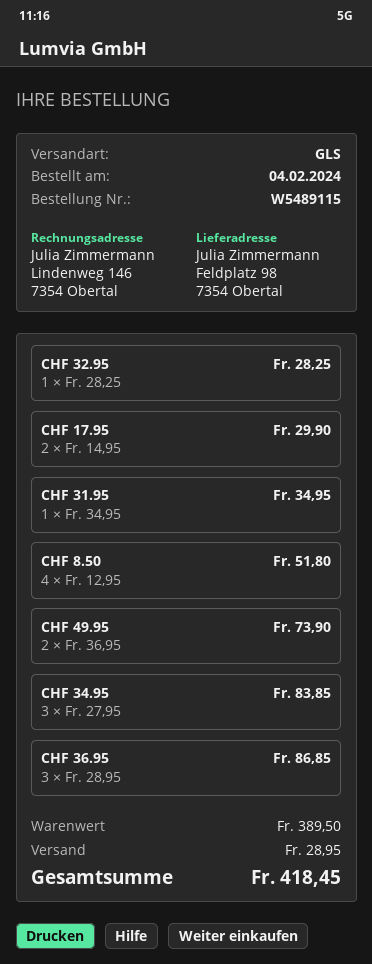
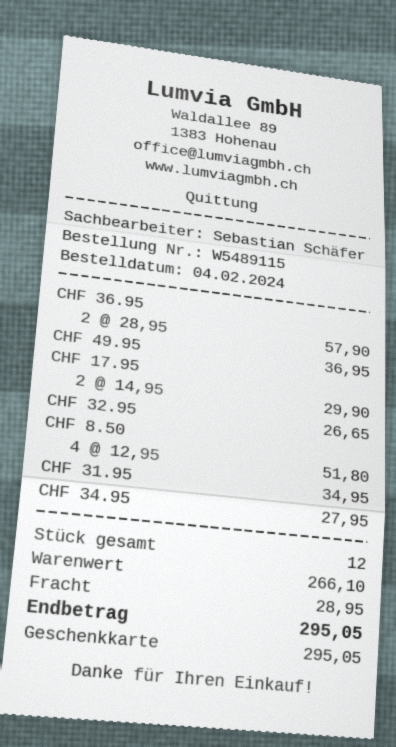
CHF 32.95: 1 x 28.25 = 28.25 -> 1 x 26.65 = 26.65
CHF 49.95: 2 x 36.95 = 73.90 -> 1 x 36.95 = 36.95
CHF 34.95: 3 x 27.95 = 83.85 -> 1 x 27.95 = 27.95
CHF 36.95: 3 x 28.95 = 86.85 -> 2 x 28.95 = 57.90
subtotal: 389.50 -> 266.10
total: 418.45 -> 295.05

